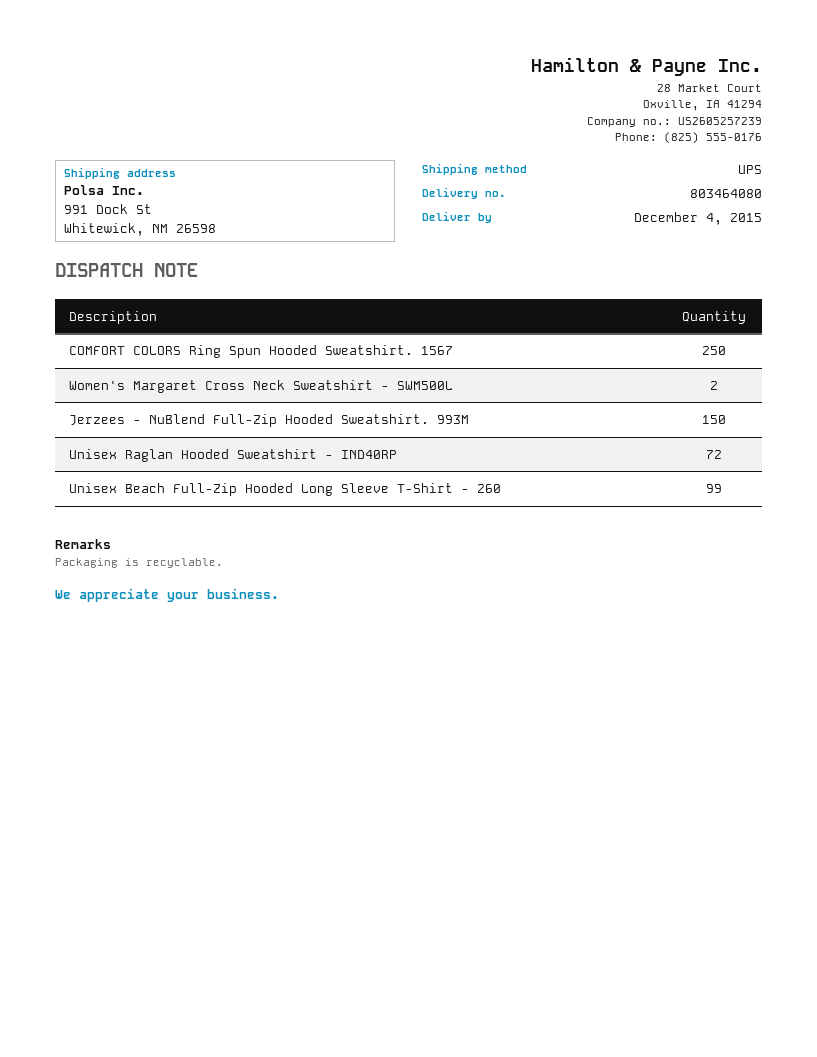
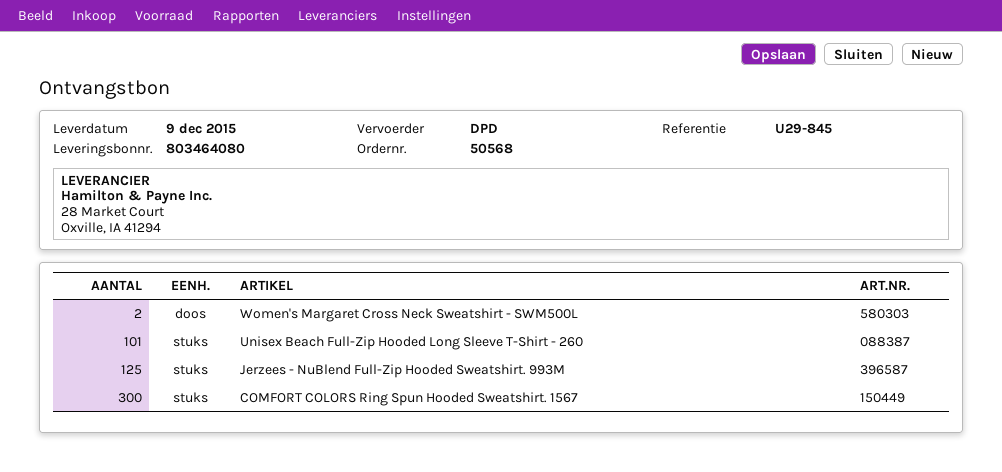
delivery date: 2015-12-04 -> 2015-12-09
shipping method: UPS -> DPD
COMFORT COLORS Ring Spun Hooded Sweatshirt. 1567: 250 -> 300
Jerzees - NuBlend Full-Zip Hooded Sweatshirt. 993M: 150 -> 125
Unisex Raglan Hooded Sweatshirt - IND40RP: 72 -> none
Unisex Beach Full-Zip Hooded Long Sleeve T-Shirt - 260: 99 -> 101

